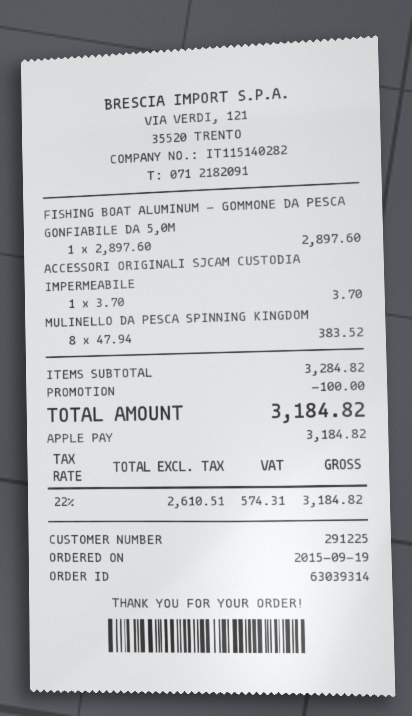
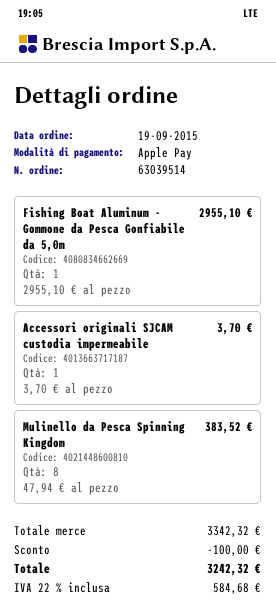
order number: 63039314 -> 63039514
FISHING BOAT ALUMINUM - GOMMONE DA PESCA GONFIABILE DA 5,0M: 1 x 2897.60 = 2897.60 -> 1 x 2955.10 = 2955.10
subtotal: 3284.82 -> 3342.32
tax: 22% = 574.31 -> 22% = 584.68
total: 3184.82 -> 3242.32

